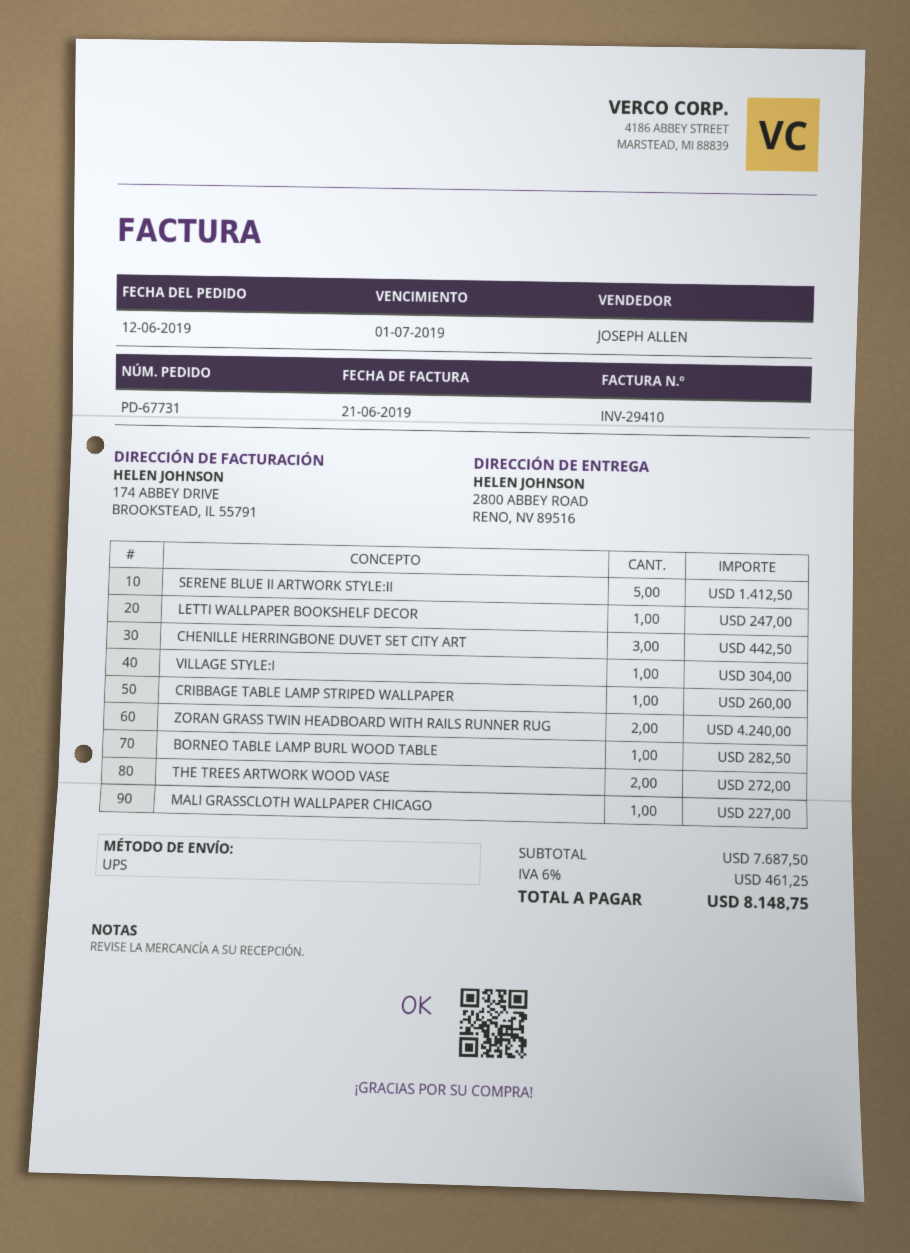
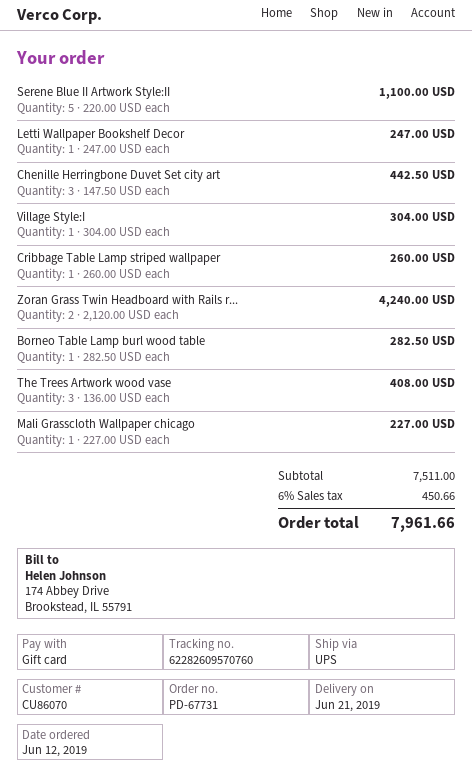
SERENE BLUE II ARTWORK STYLE:II: 5 for 1412.50 -> 5 for 1100.00
THE TREES ARTWORK WOOD VASE: 2 for 272.00 -> 3 for 408.00
subtotal: 7687.50 -> 7511.00
tax: 6% = 461.25 -> 6% = 450.66
total: 8148.75 -> 7961.66

